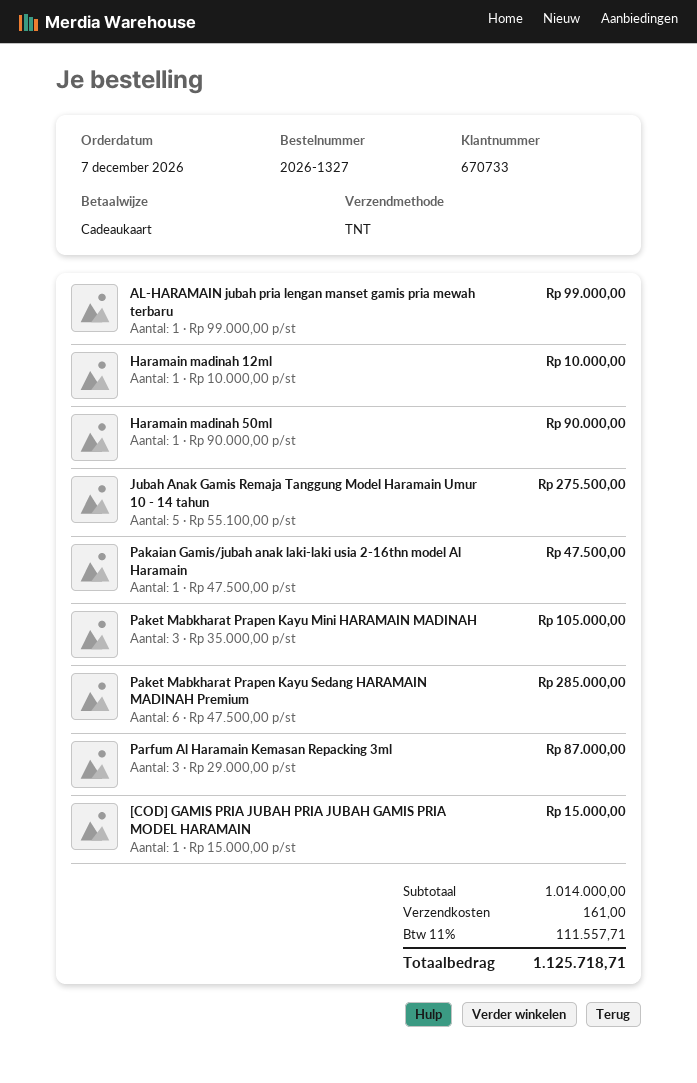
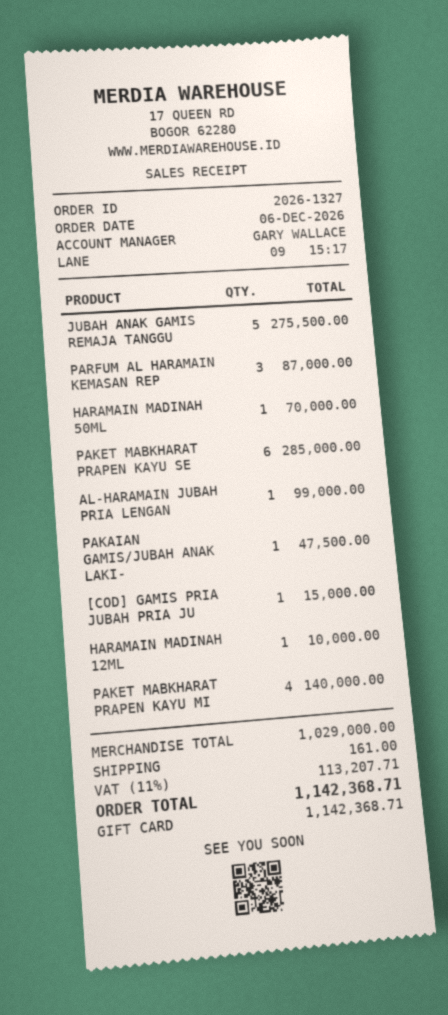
order date: 2026-12-07 -> 2026-12-06
Haramain madinah 50ml: 1 for 90000.00 -> 1 for 70000.00
Paket Mabkharat Prapen Kayu Mini HARAMAIN MADINAH: 3 for 105000.00 -> 4 for 140000.00
subtotal: 1014000.00 -> 1029000.00
tax: 11% = 111557.71 -> 11% = 113207.71
total: 1125718.71 -> 1142368.71

